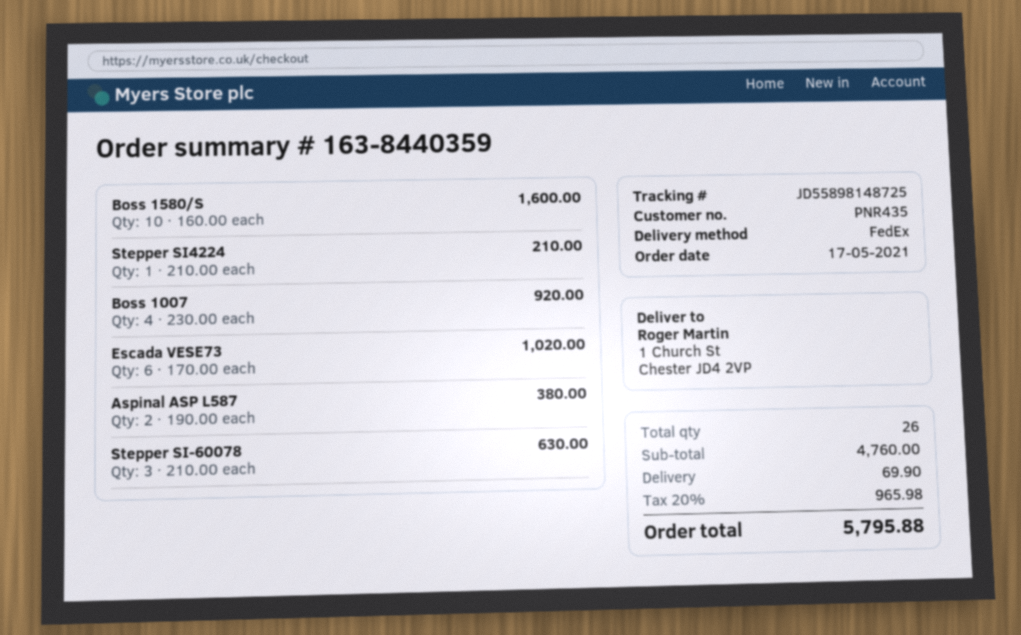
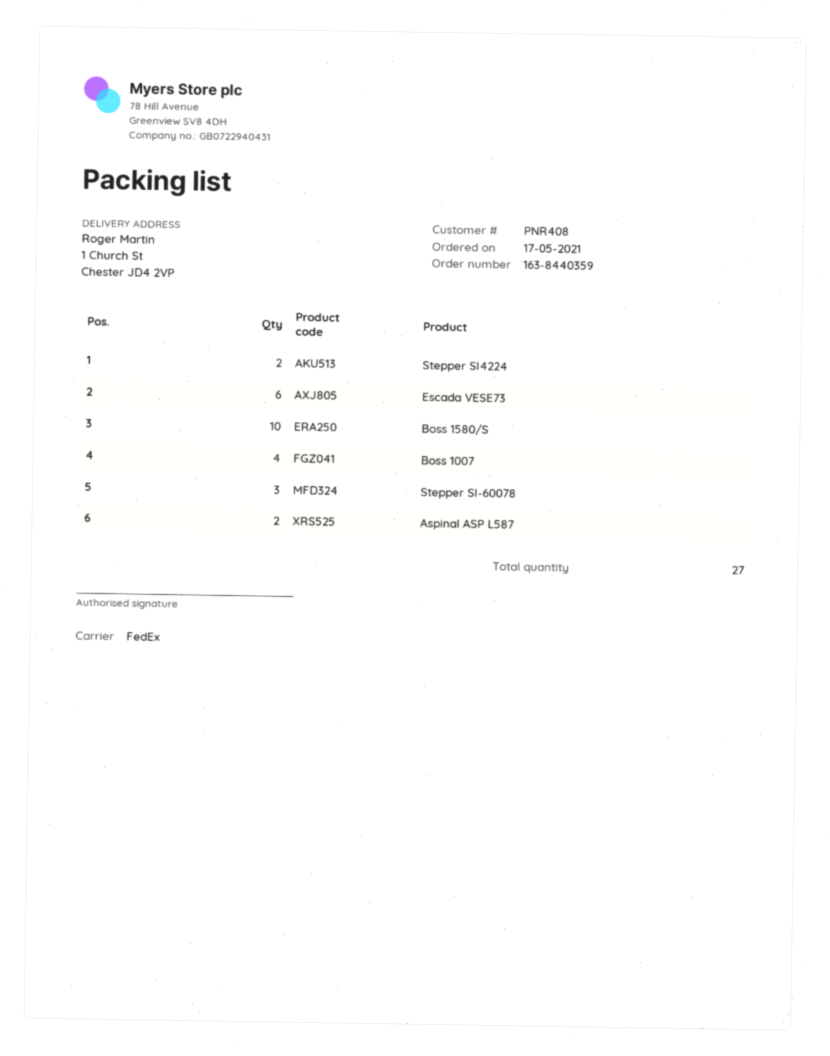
customer number: PNR435 -> PNR408
Stepper SI4224: 1 -> 2
total quantity: 26 -> 27

